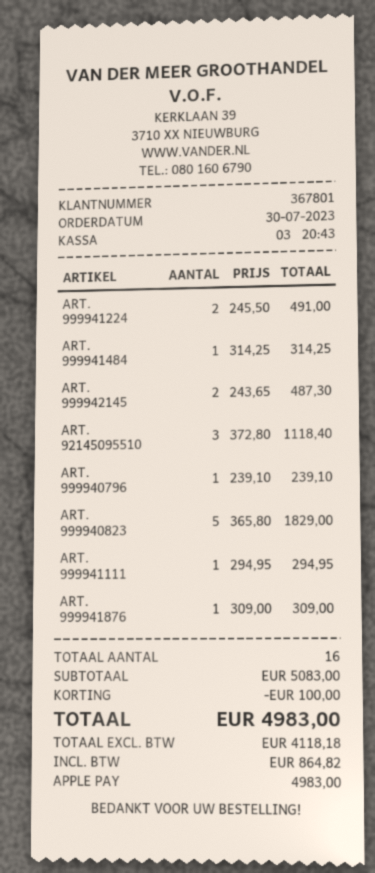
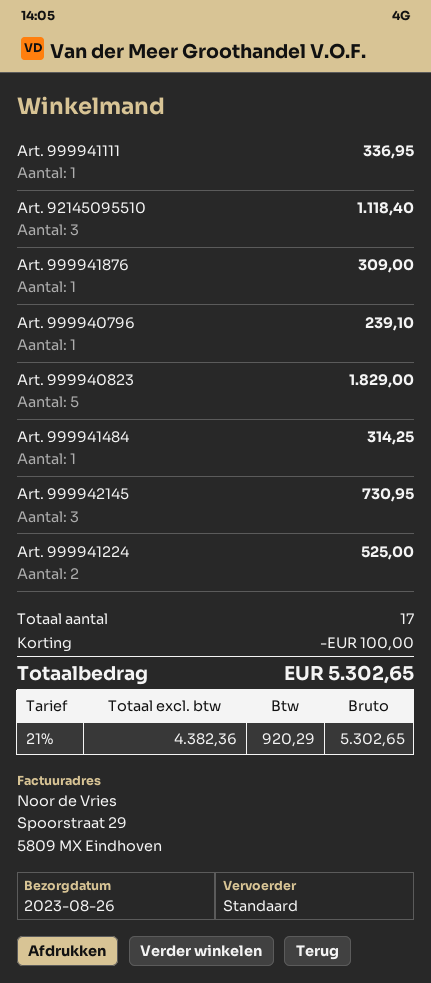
ART. 999941224: 2 for 491.00 -> 2 for 525.00
ART. 999942145: 2 for 487.30 -> 3 for 730.95
ART. 999941111: 1 for 294.95 -> 1 for 336.95
total quantity: 16 -> 17
net: 4118.18 -> 4382.36
tax: 864.82 -> 920.29
total: 4983.00 -> 5302.65

